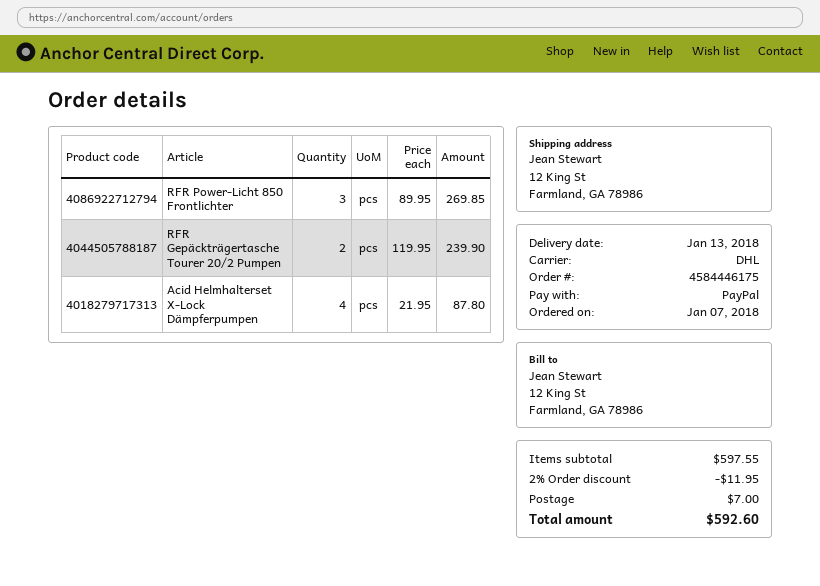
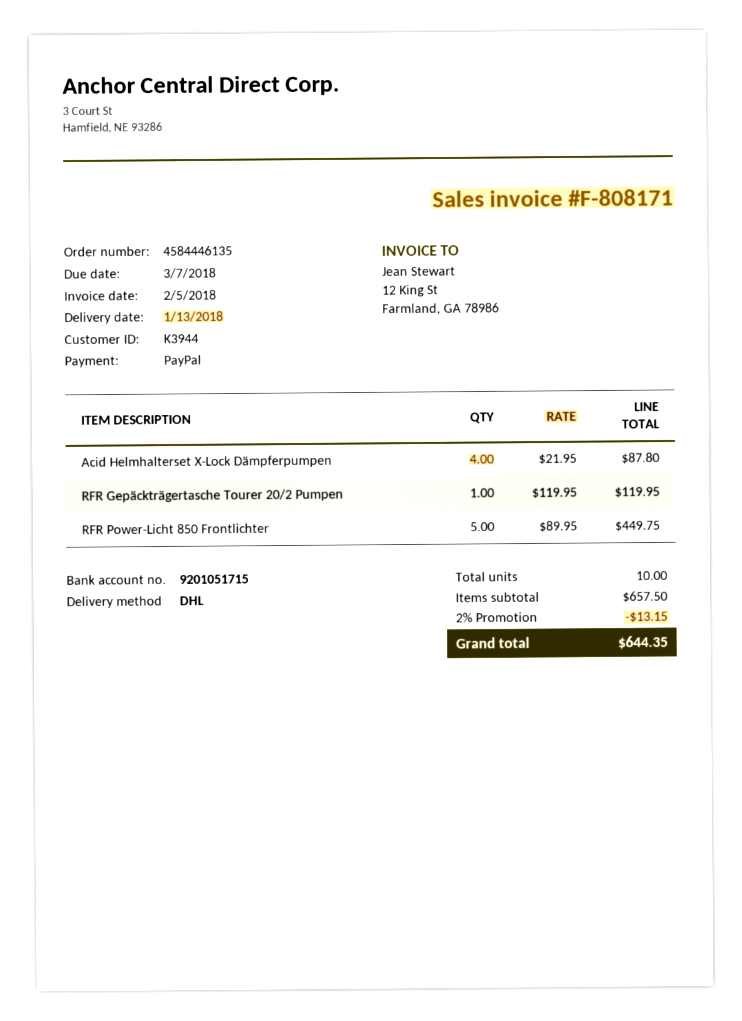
order number: 4584446175 -> 4584446135
RFR Power-Licht 850 Frontlichter: 3 x 89.95 = 269.85 -> 5 x 89.95 = 449.75
RFR Gepäckträgertasche Tourer 20/2 Pumpen: 2 x 119.95 = 239.90 -> 1 x 119.95 = 119.95
subtotal: 597.55 -> 657.50
discount: 2% = 11.95 -> 2% = 13.15
shipping: 7.00 -> none
total: 592.60 -> 644.35

